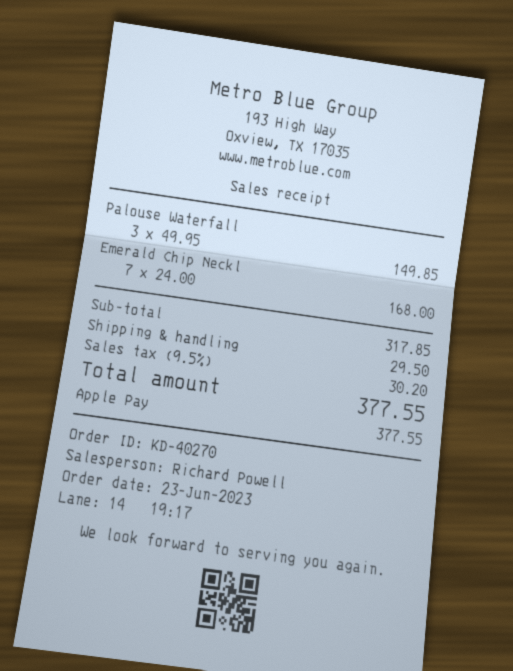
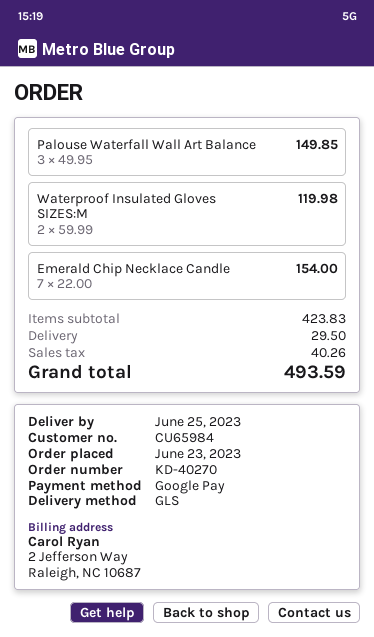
payment method: Apple Pay -> Google Pay
Emerald Chip Neckl: 7 x 24.00 = 168.00 -> 7 x 22.00 = 154.00
Waterproof Insulated Gloves SIZES:M: none -> 2 x 59.99 = 119.98
subtotal: 317.85 -> 423.83
tax: 30.20 -> 40.26
total: 377.55 -> 493.59

